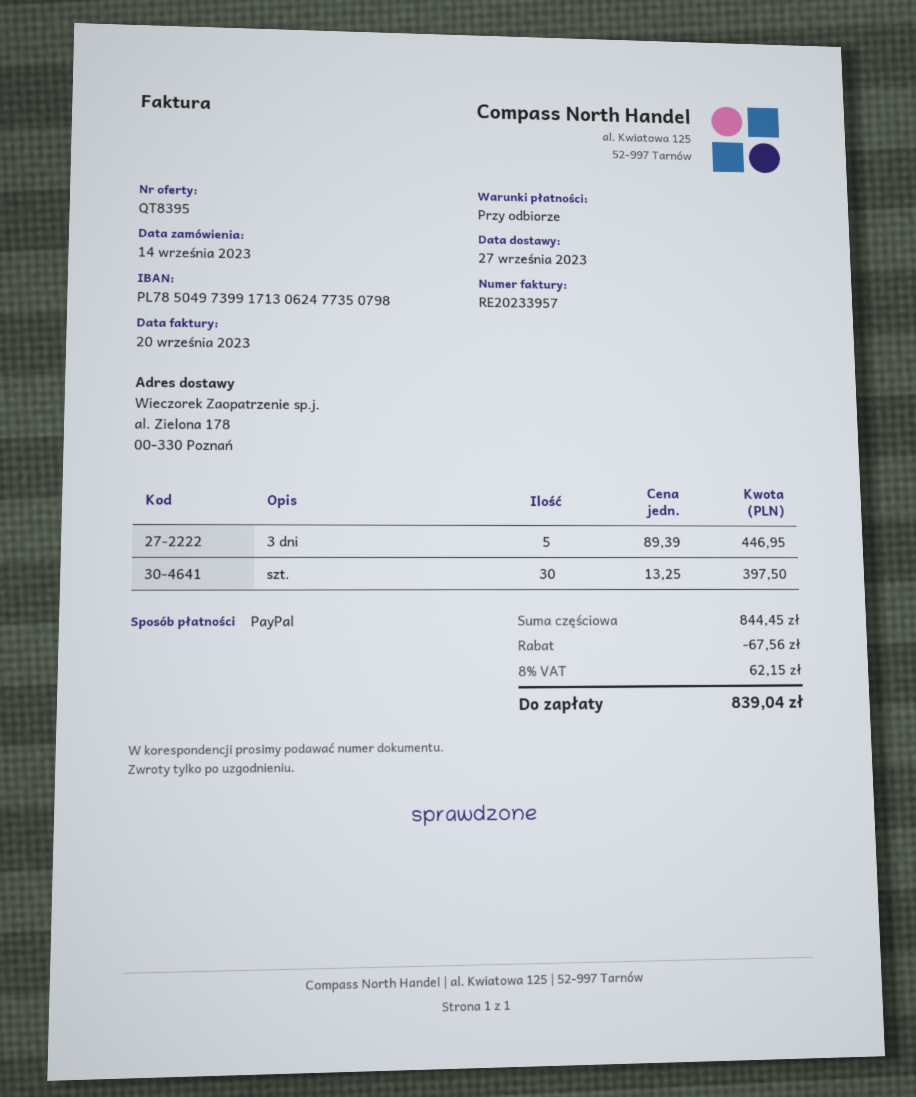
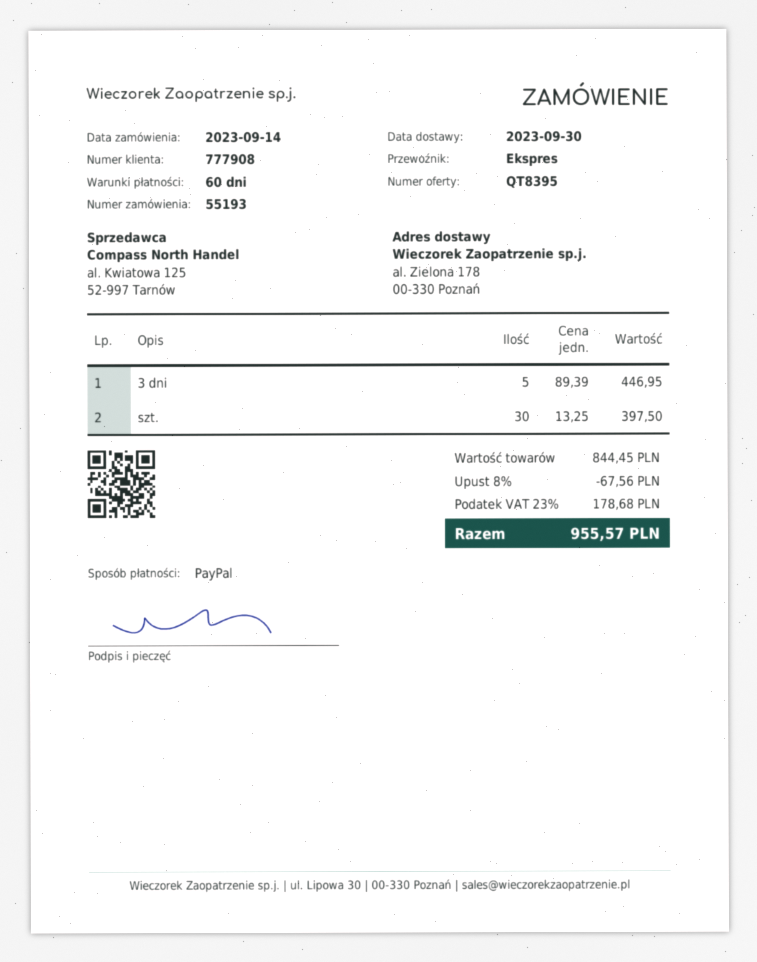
delivery date: 2023-09-27 -> 2023-09-30
payment terms: on receipt -> 60 days
tax: 8% = 62.15 -> 23% = 178.68
total: 839.04 -> 955.57

